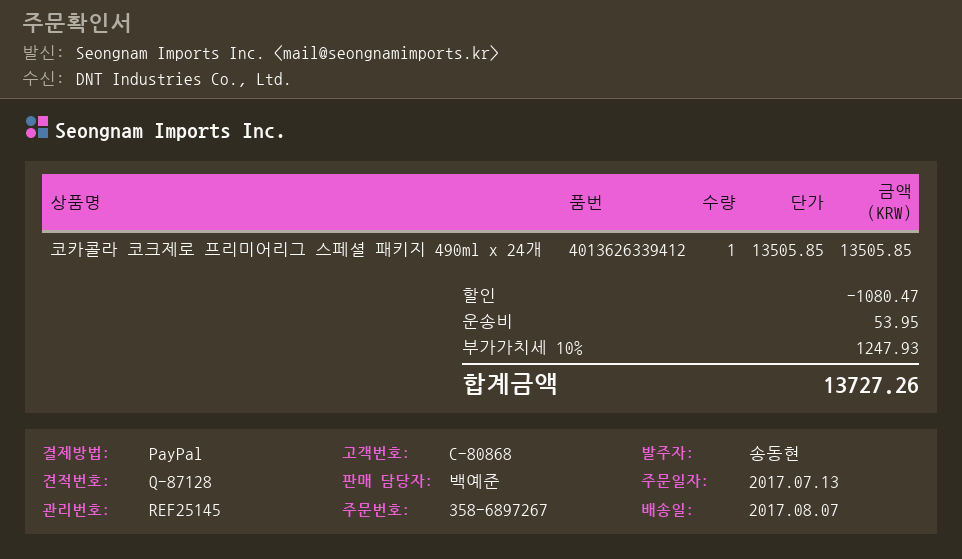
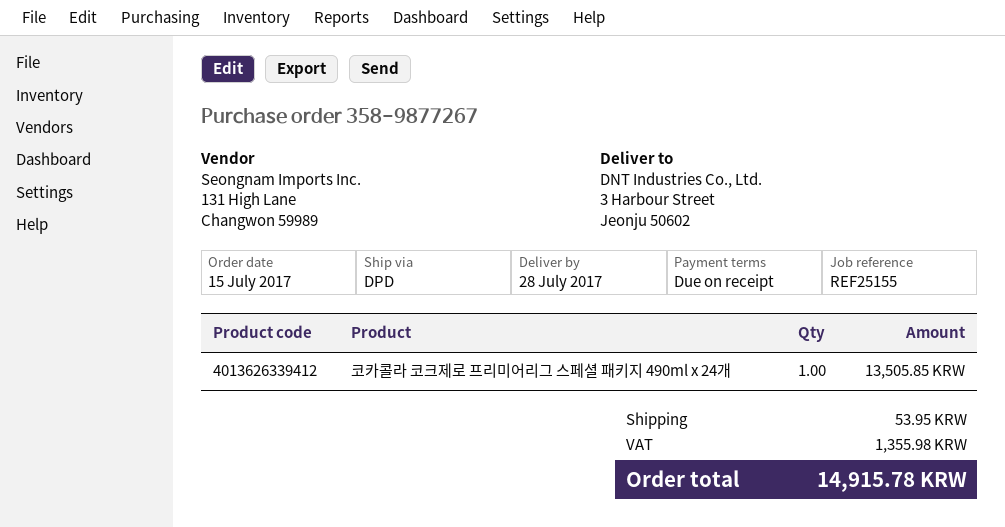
order number: 358-6897267 -> 358-9877267
order date: 2017-07-13 -> 2017-07-15
delivery date: 2017-08-07 -> 2017-07-28
reference: REF25145 -> REF25155
discount: 1080.47 -> none
tax: 1247.93 -> 1355.98
total: 13727.26 -> 14915.78

